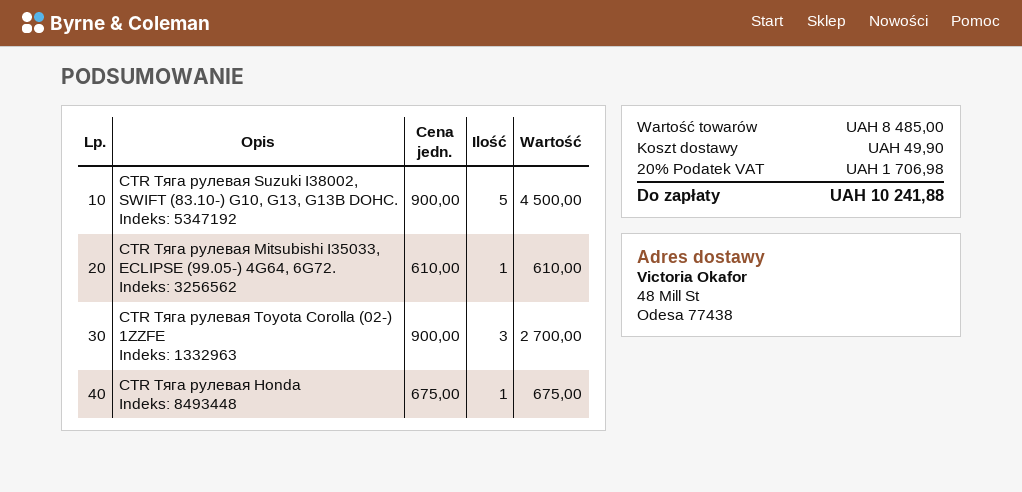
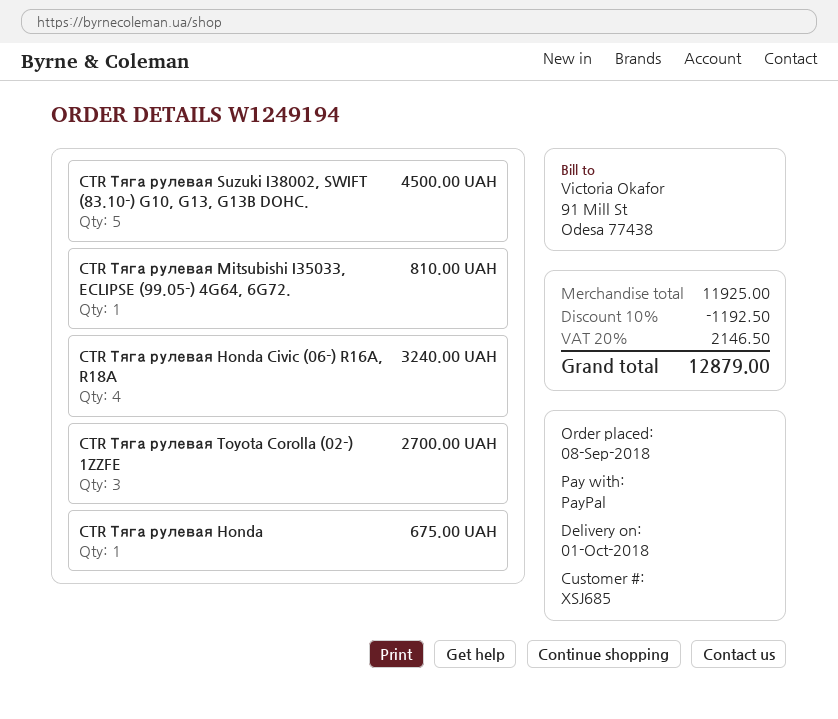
CTR Тяга рулевая Mitsubishi I35033, ECLIPSE (99.05-) 4G64, 6G72.: 1 for 610.00 -> 1 for 810.00
CTR Тяга рулевая Honda Civic (06-) R16A, R18A: none -> 4 for 3240.00
subtotal: 8485.00 -> 11925.00
discount: none -> 10% = 1192.50
shipping: 49.90 -> none
tax: 20% = 1706.98 -> 20% = 2146.50
total: 10241.88 -> 12879.00

